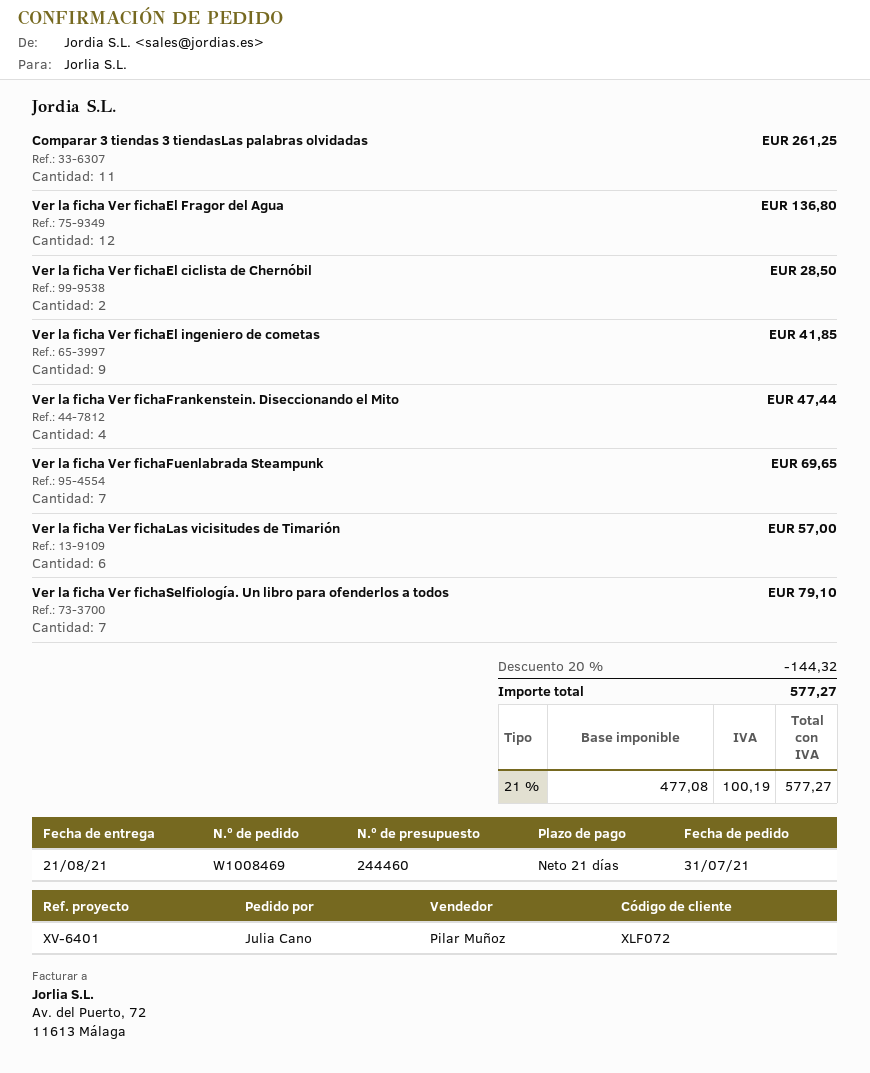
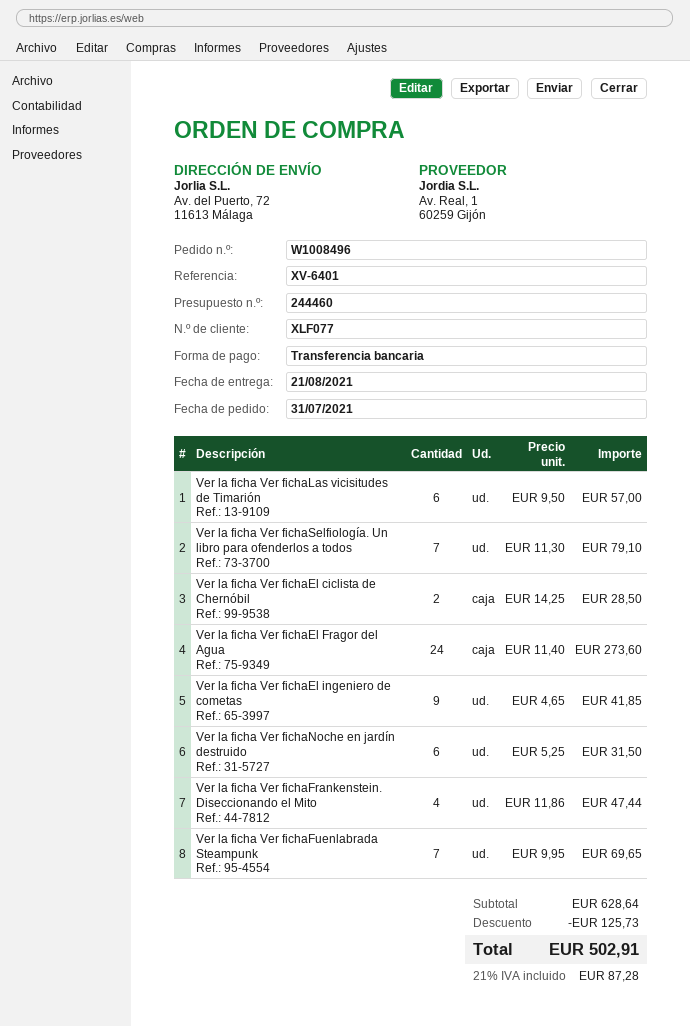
order number: W1008469 -> W1008496
customer number: XLF072 -> XLF077
Comparar 3 tiendas 3 tiendasLas palabras olvidadas: 11 for 261.25 -> none
Ver la ficha Ver fichaEl Fragor del Agua: 12 for 136.80 -> 24 for 273.60
Ver la ficha Ver fichaNoche en jardín destruido: none -> 6 for 31.50
discount: 144.32 -> 125.73
tax: 21% = 100.19 -> 21% = 87.28
total: 577.27 -> 502.91

